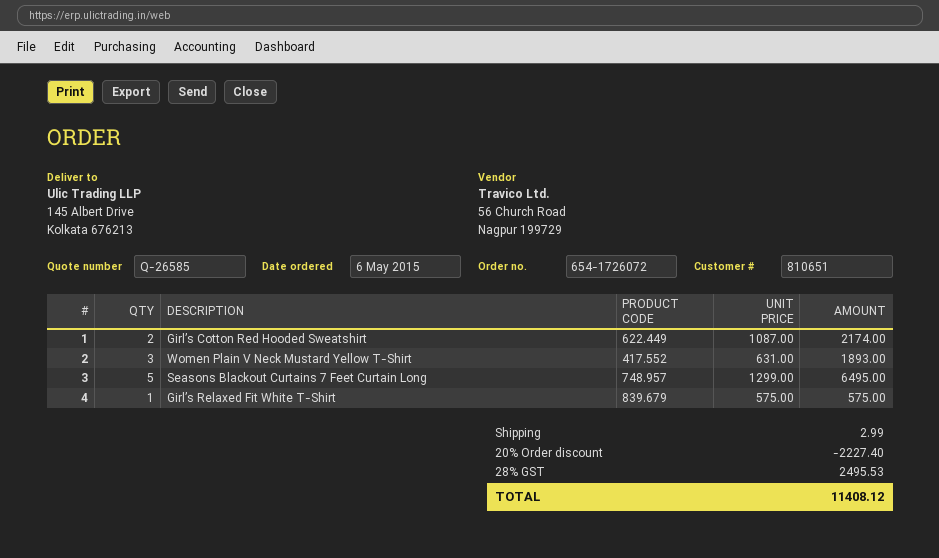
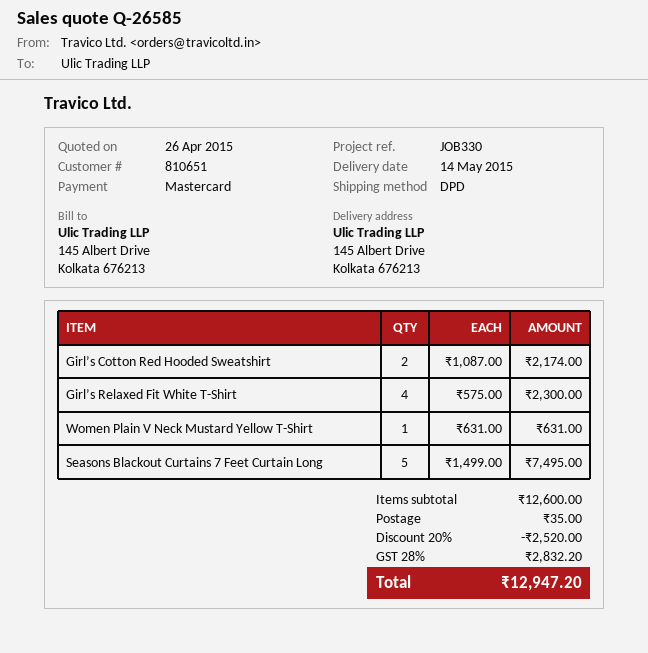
Women Plain V Neck Mustard Yellow T-Shirt: 3 x 631.00 = 1893.00 -> 1 x 631.00 = 631.00
Seasons Blackout Curtains 7 Feet Curtain Long: 5 x 1299.00 = 6495.00 -> 5 x 1499.00 = 7495.00
Girl’s Relaxed Fit White T-Shirt: 1 x 575.00 = 575.00 -> 4 x 575.00 = 2300.00
discount: 20% = 2227.40 -> 20% = 2520.00
shipping: 2.99 -> 35.00
tax: 28% = 2495.53 -> 28% = 2832.20
total: 11408.12 -> 12947.20

